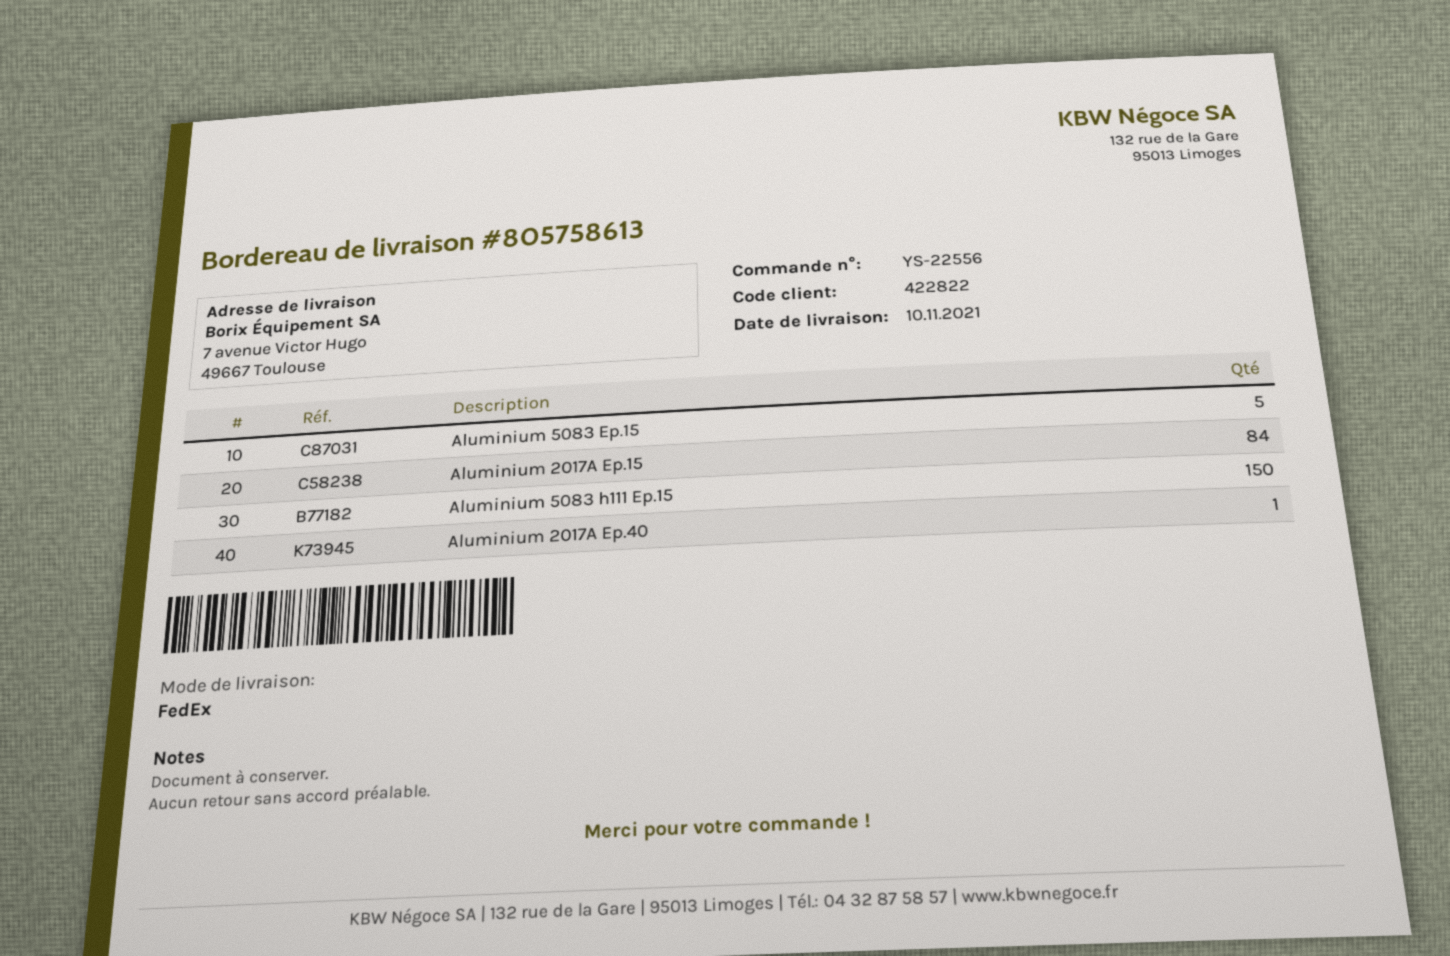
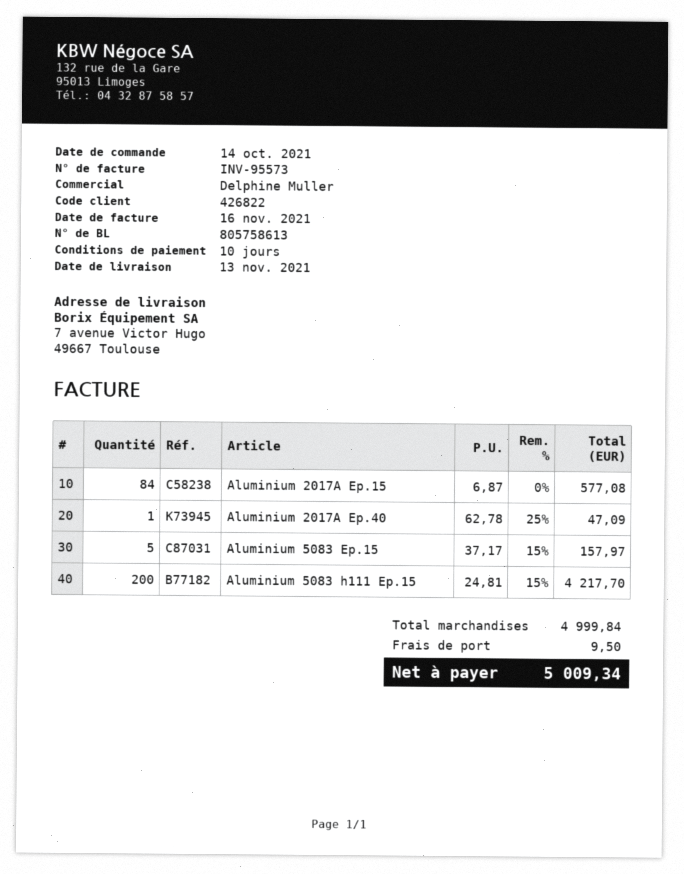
delivery date: 2021-11-10 -> 2021-11-13
customer number: 422822 -> 426822
Aluminium 5083 h111 Ep.15: 150 -> 200

